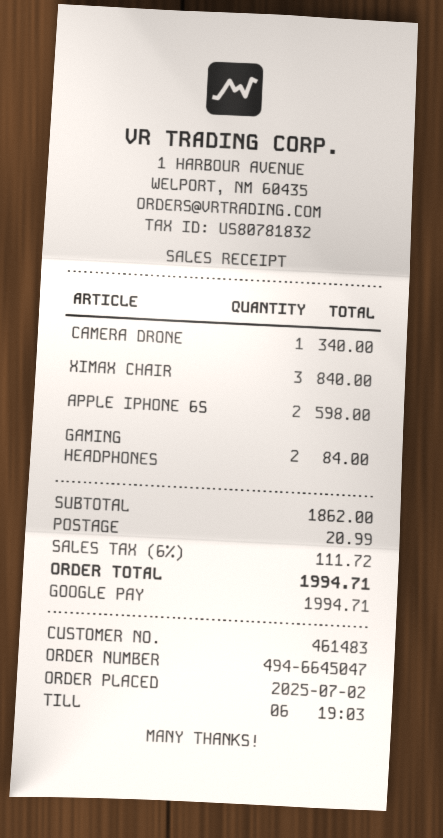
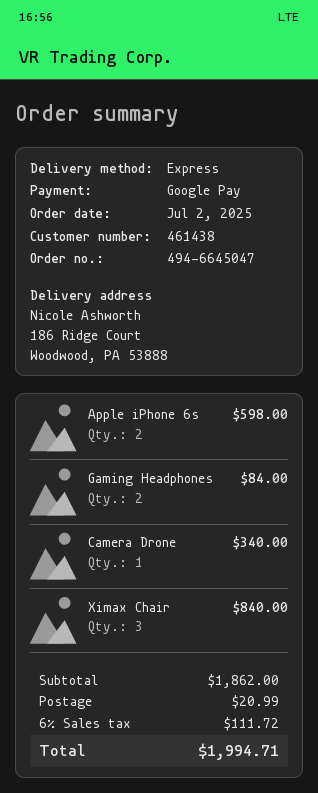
customer number: 461483 -> 461438

